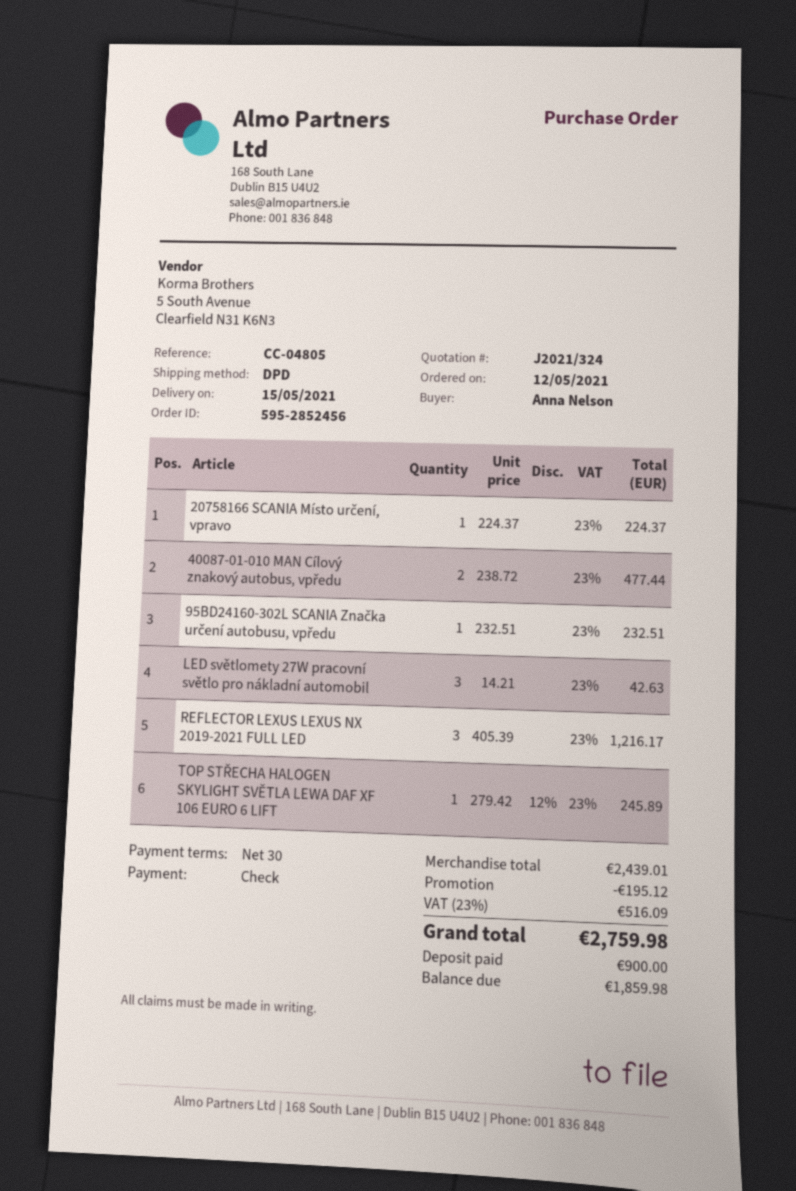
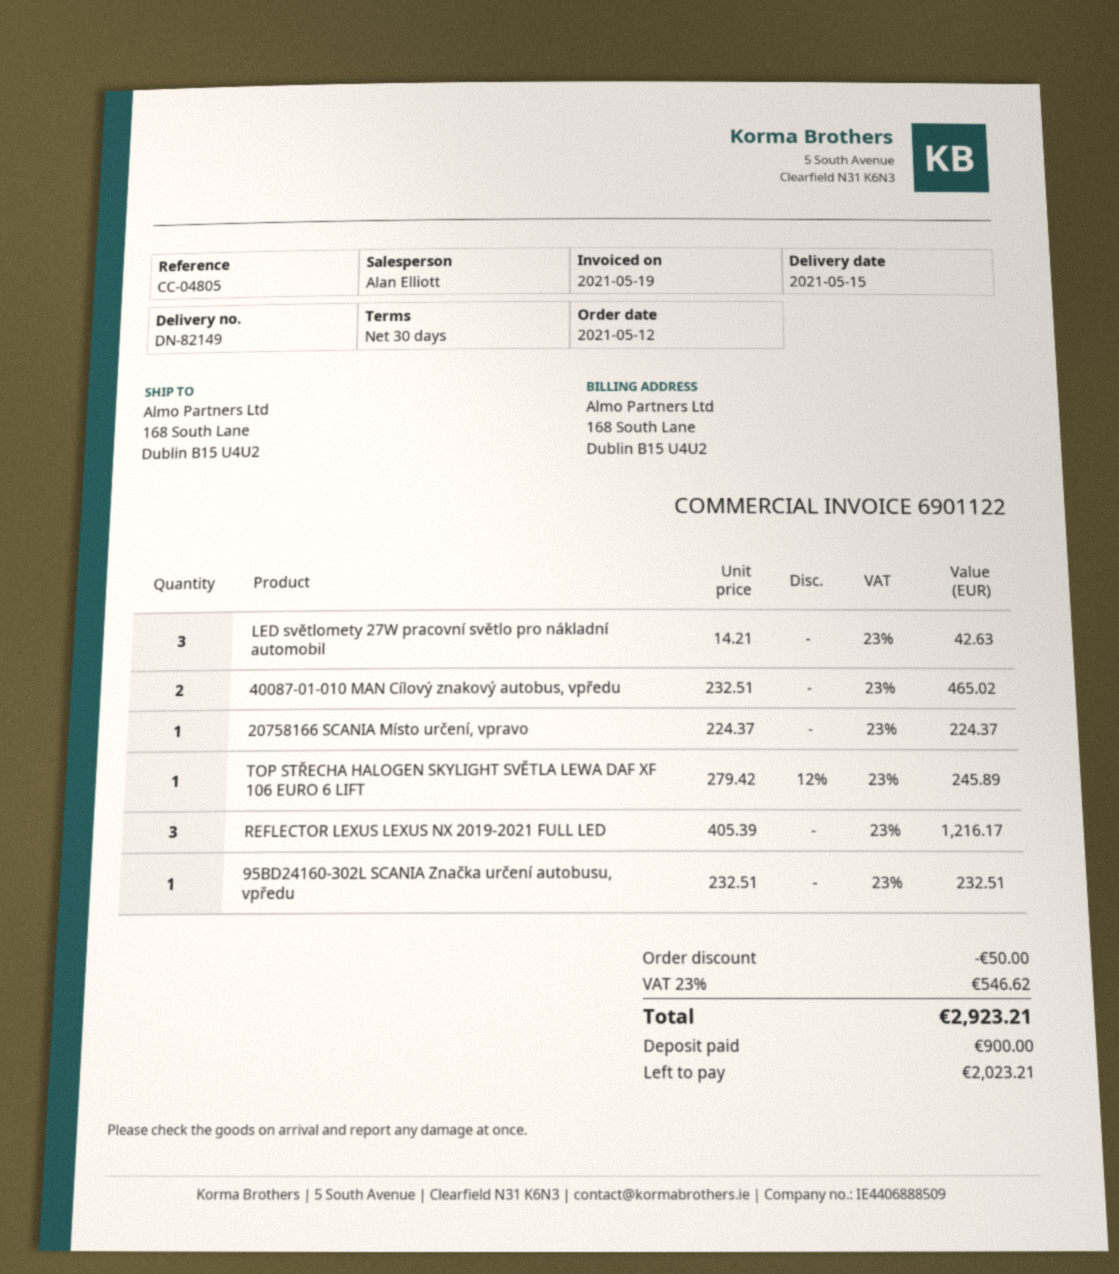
40087-01-010 MAN Cílový znakový autobus, vpředu: 2 x 238.72 = 477.44 -> 2 x 232.51 = 465.02
discount: 195.12 -> 50.00
tax: 23% = 516.09 -> 23% = 546.62
total: 2759.98 -> 2923.21
balance: 1859.98 -> 2023.21

